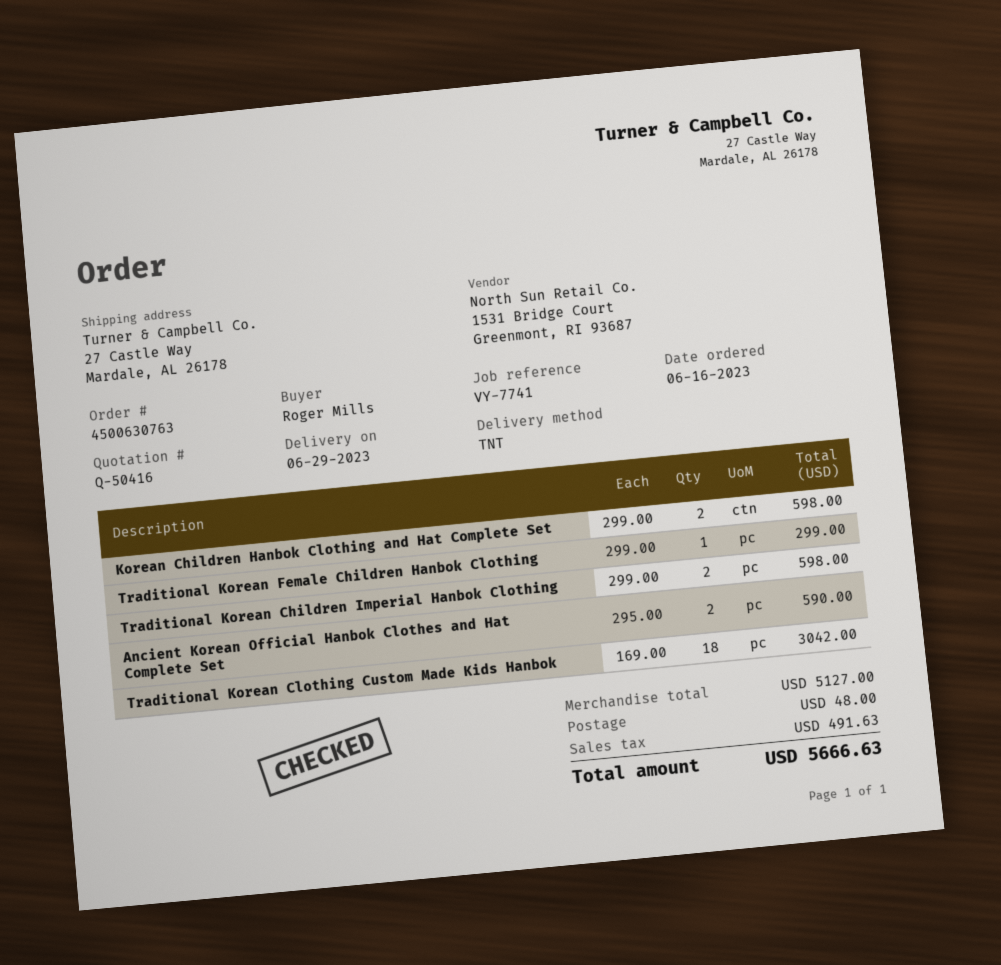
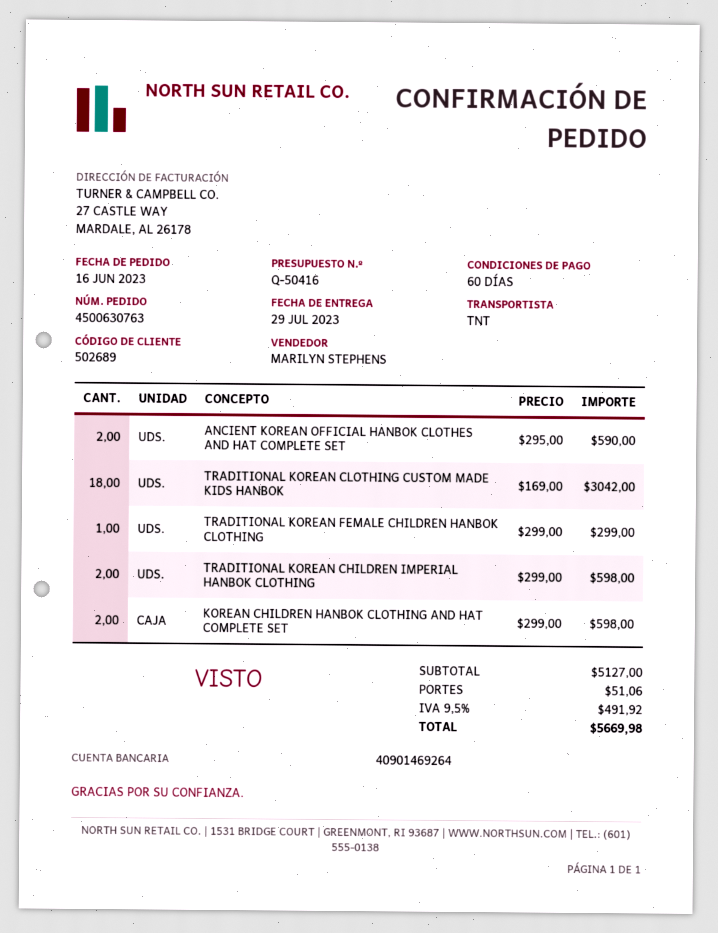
delivery date: 2023-06-29 -> 2023-07-29
shipping: 48.00 -> 51.06
tax: 491.63 -> 491.92
total: 5666.63 -> 5669.98

